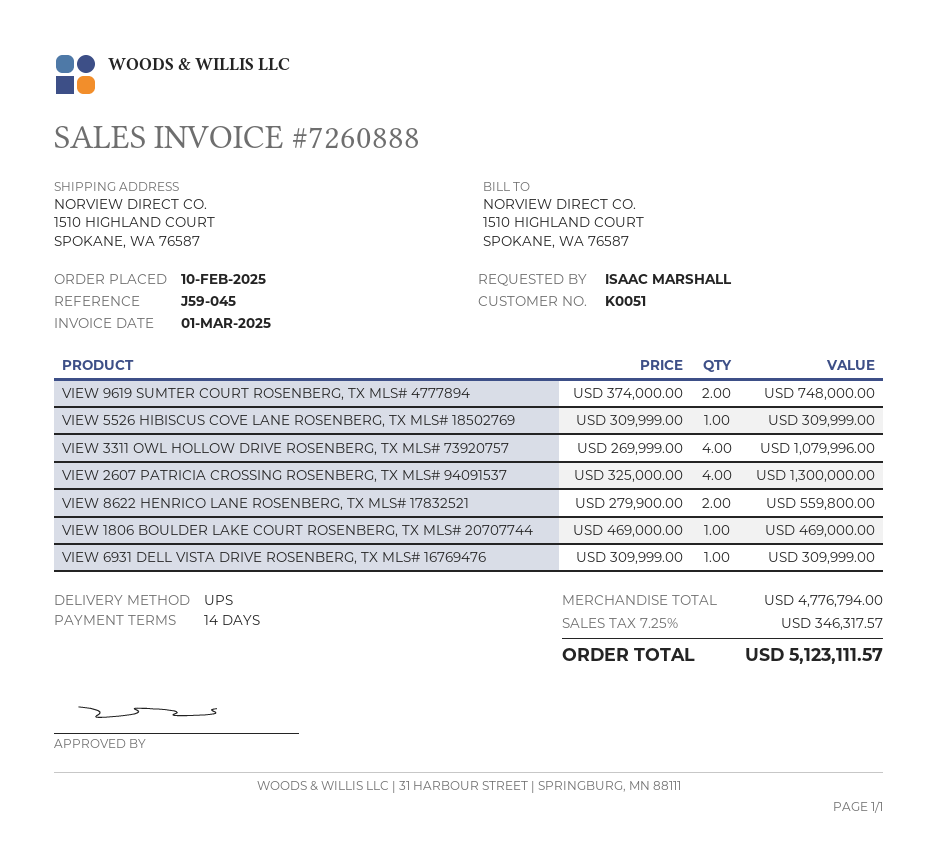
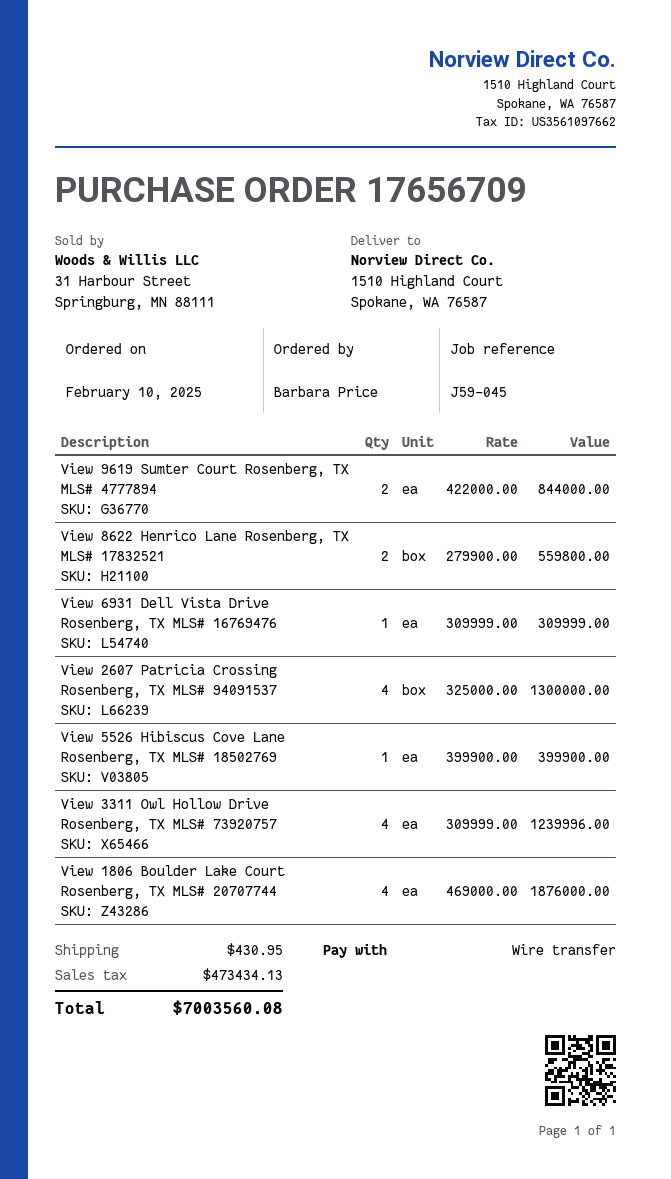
ordered by: ISAAC MARSHALL -> Barbara Price
VIEW 9619 SUMTER COURT ROSENBERG, TX MLS# 4777894: 2 x 374000.00 = 748000.00 -> 2 x 422000.00 = 844000.00
VIEW 5526 HIBISCUS COVE LANE ROSENBERG, TX MLS# 18502769: 1 x 309999.00 = 309999.00 -> 1 x 399900.00 = 399900.00
VIEW 3311 OWL HOLLOW DRIVE ROSENBERG, TX MLS# 73920757: 4 x 269999.00 = 1079996.00 -> 4 x 309999.00 = 1239996.00
VIEW 1806 BOULDER LAKE COURT ROSENBERG, TX MLS# 20707744: 1 x 469000.00 = 469000.00 -> 4 x 469000.00 = 1876000.00
shipping: none -> 430.95
tax: 346317.57 -> 473434.13
total: 5123111.57 -> 7003560.08

